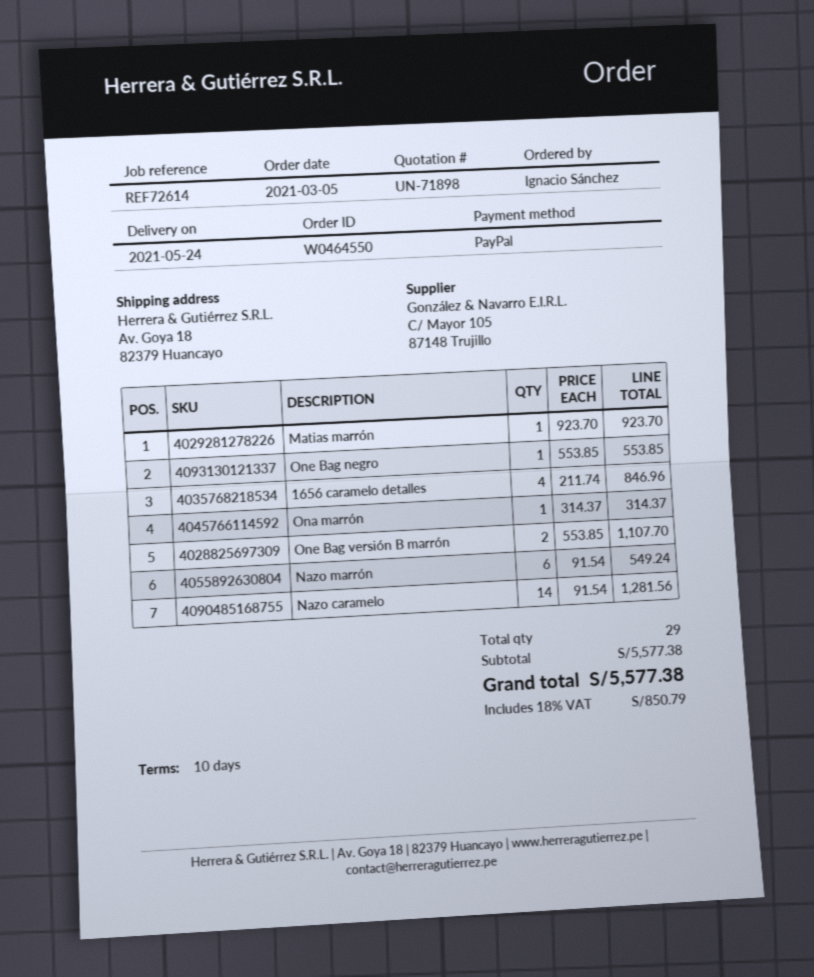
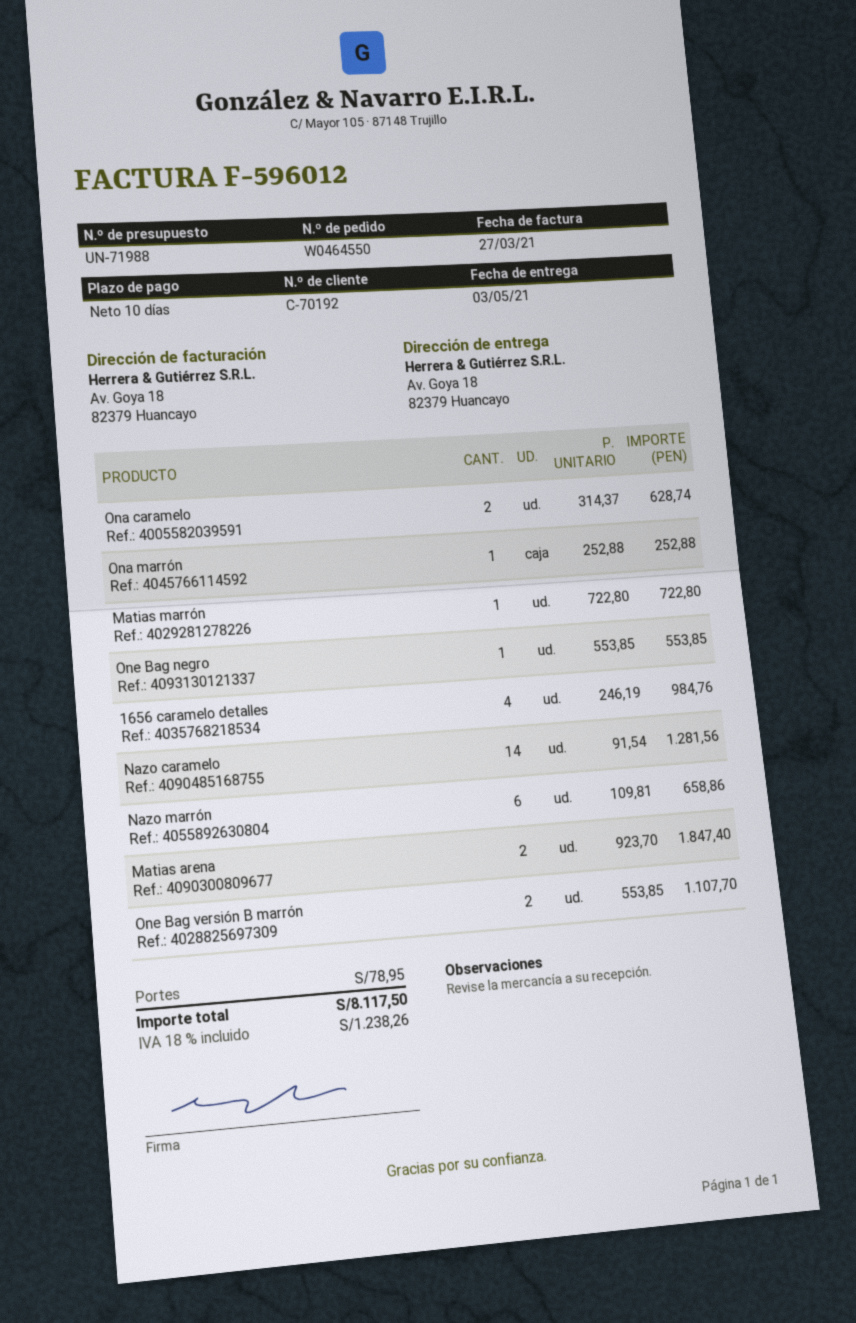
quote number: UN-71898 -> UN-71988
delivery date: 2021-05-24 -> 2021-05-03
Matias marrón: 1 x 923.70 = 923.70 -> 1 x 722.80 = 722.80
1656 caramelo detalles: 4 x 211.74 = 846.96 -> 4 x 246.19 = 984.76
Ona marrón: 1 x 314.37 = 314.37 -> 1 x 252.88 = 252.88
Nazo marrón: 6 x 91.54 = 549.24 -> 6 x 109.81 = 658.86
Ona caramelo: none -> 2 x 314.37 = 628.74
Matias arena: none -> 2 x 923.70 = 1847.40
shipping: none -> 78.95
tax: 18% = 850.79 -> 18% = 1238.26
total: 5577.38 -> 8117.50

